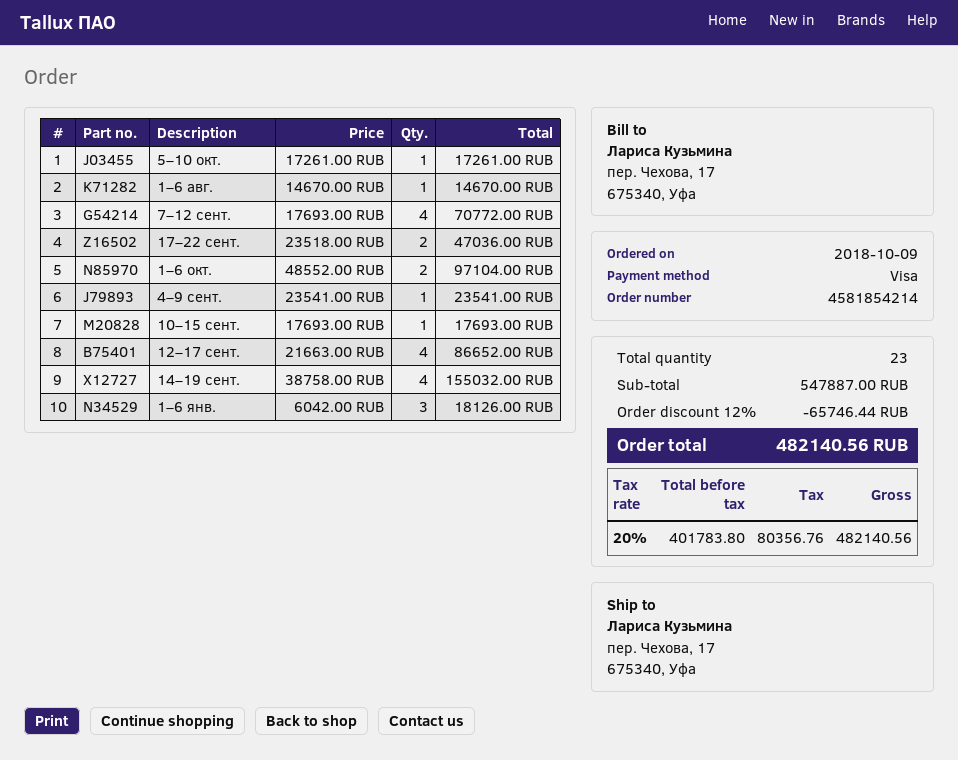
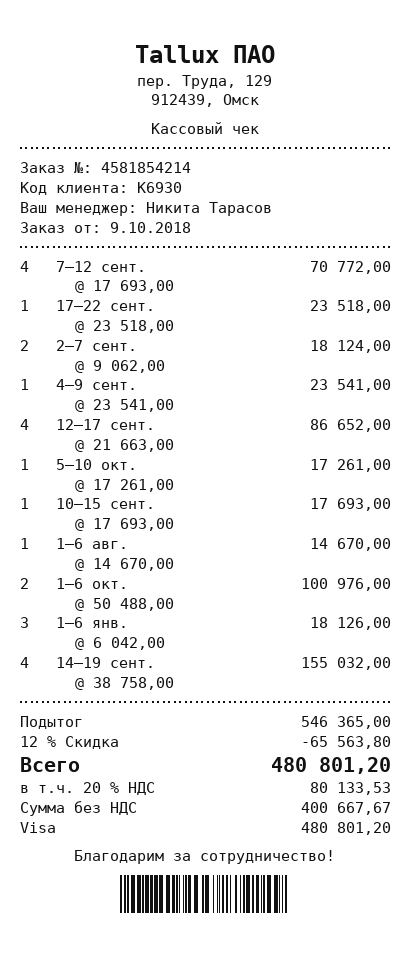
17–22 сент.: 2 x 23518.00 = 47036.00 -> 1 x 23518.00 = 23518.00
1–6 окт.: 2 x 48552.00 = 97104.00 -> 2 x 50488.00 = 100976.00
2–7 сент.: none -> 2 x 9062.00 = 18124.00
subtotal: 547887.00 -> 546365.00
discount: 12% = 65746.44 -> 12% = 65563.80
net: 401783.80 -> 400667.67
tax: 20% = 80356.76 -> 20% = 80133.53
total: 482140.56 -> 480801.20

